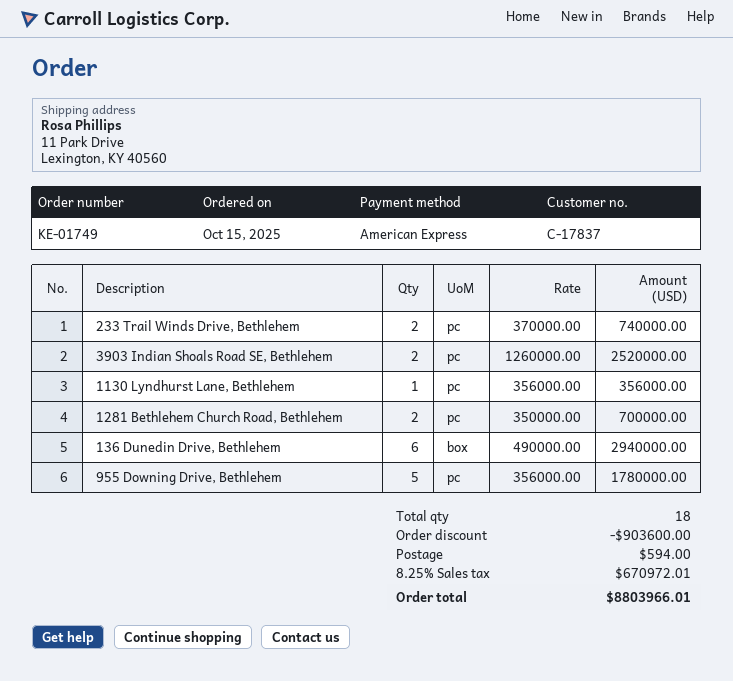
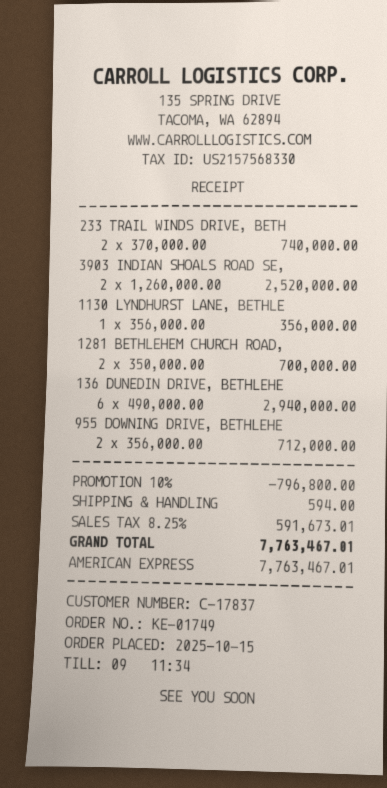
955 Downing Drive, Bethlehem: 5 x 356000.00 = 1780000.00 -> 2 x 356000.00 = 712000.00
discount: 903600.00 -> 796800.00
tax: 8.25% = 670972.01 -> 8.25% = 591673.01
total: 8803966.01 -> 7763467.01

